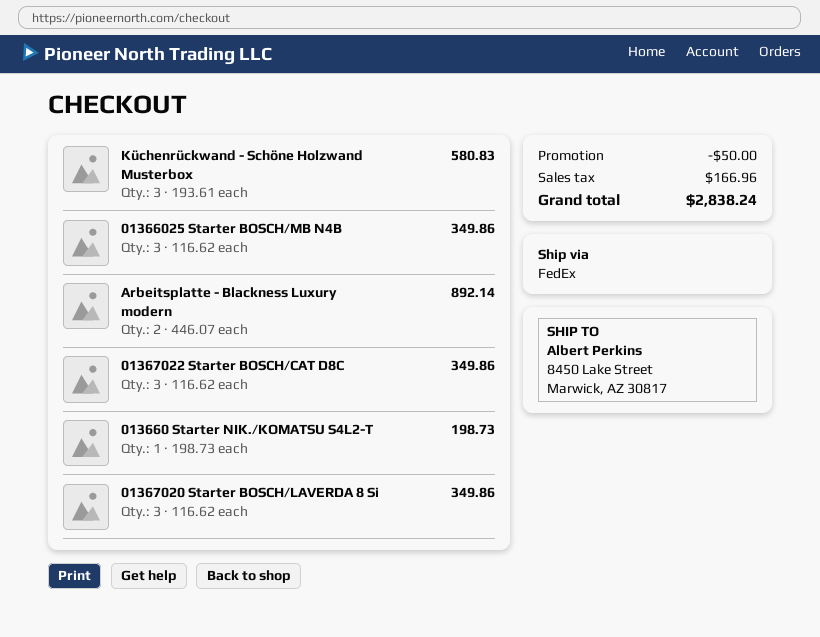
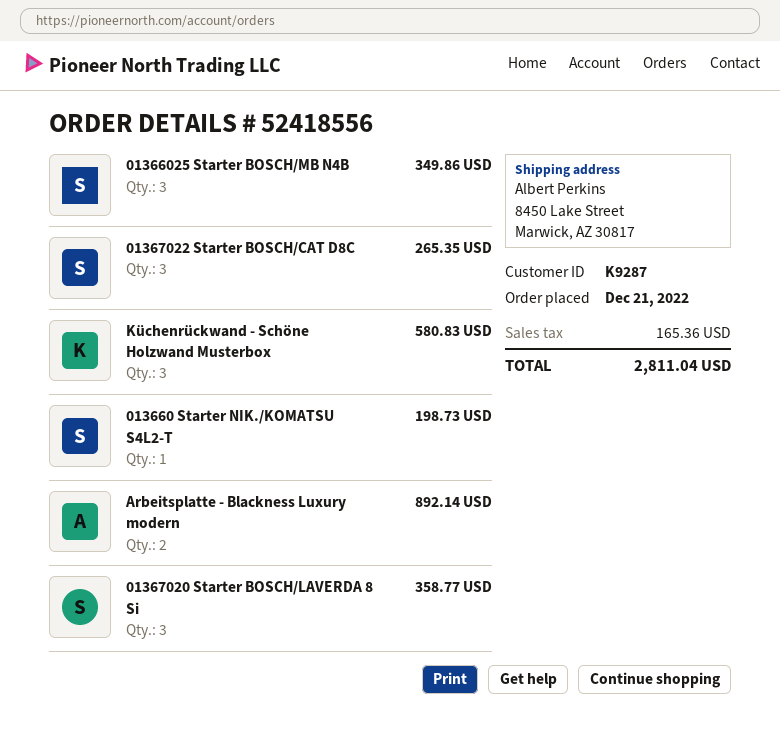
01367022 Starter BOSCH/CAT D8C: 3 for 349.86 -> 3 for 265.35
01367020 Starter BOSCH/LAVERDA 8 Si: 3 for 349.86 -> 3 for 358.77
discount: 50.00 -> none
tax: 166.96 -> 165.36
total: 2838.24 -> 2811.04

